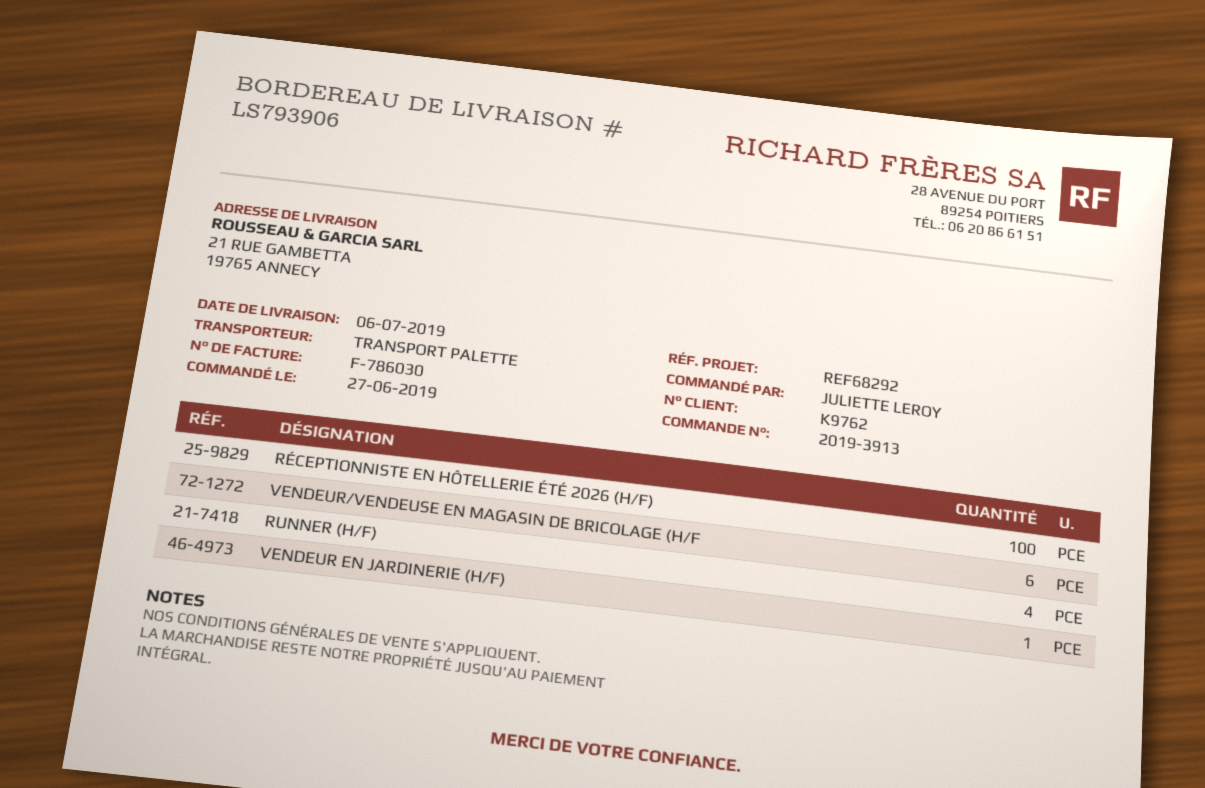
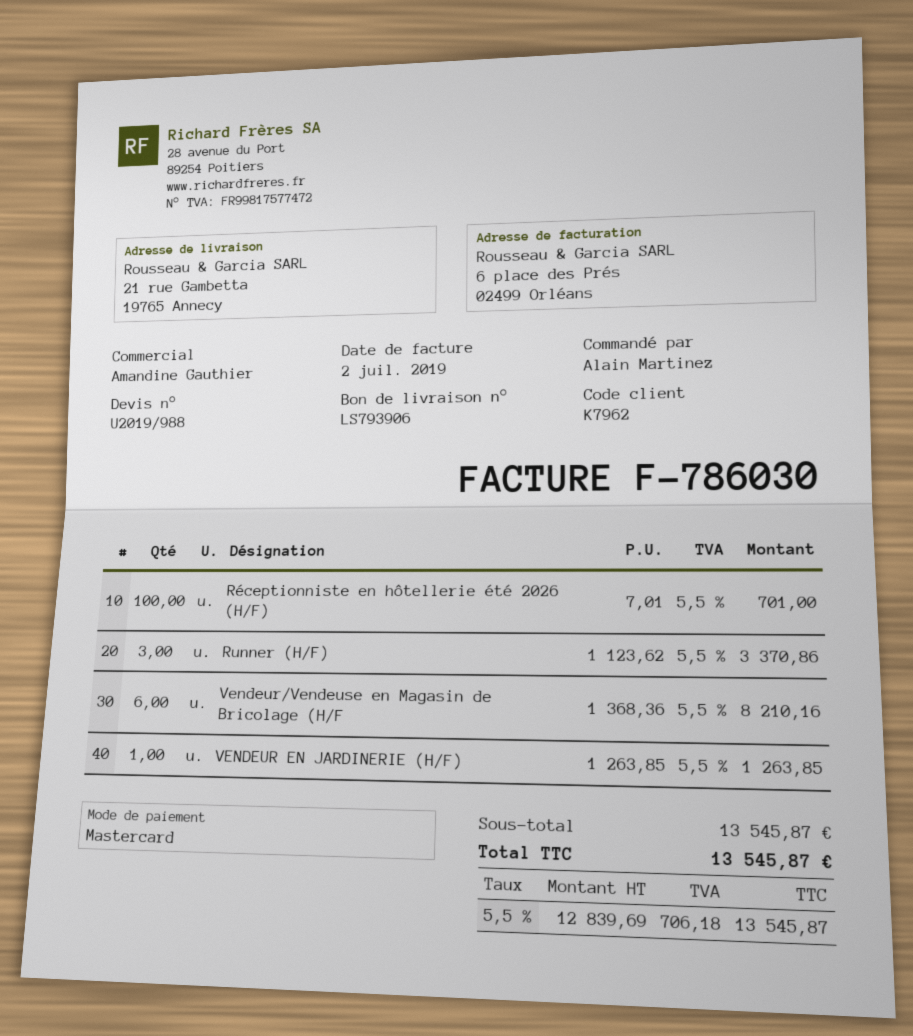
customer number: K9762 -> K7962
ordered by: JULIETTE LEROY -> Alain Martinez
RUNNER (H/F): 4 -> 3

